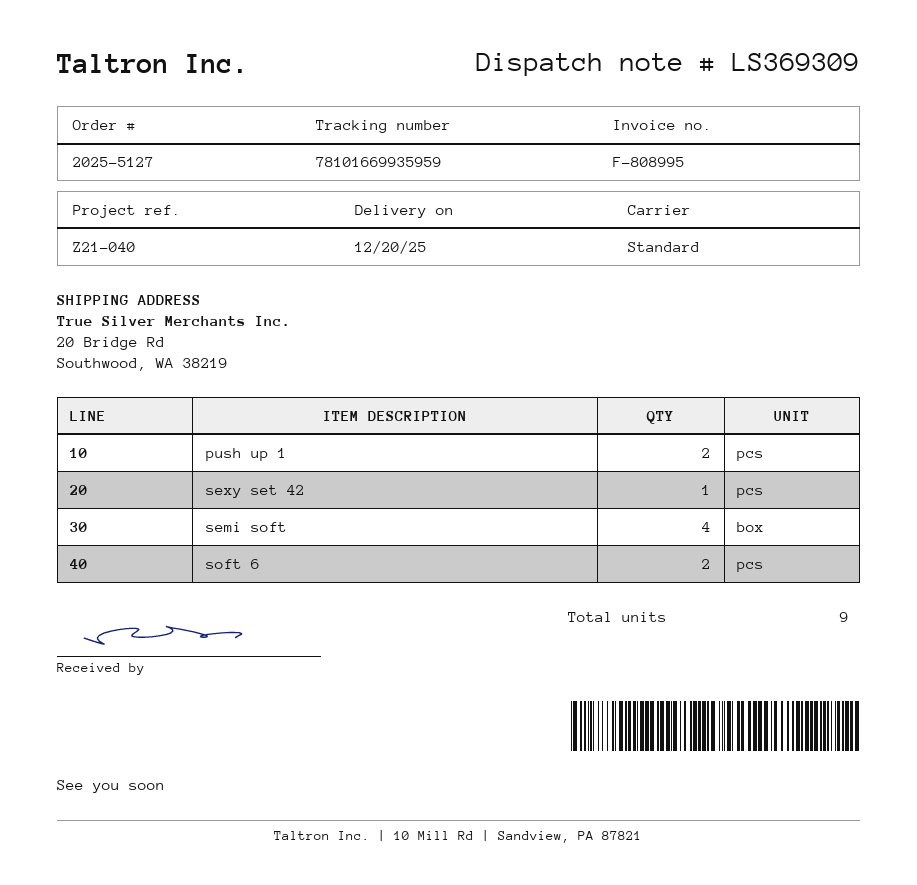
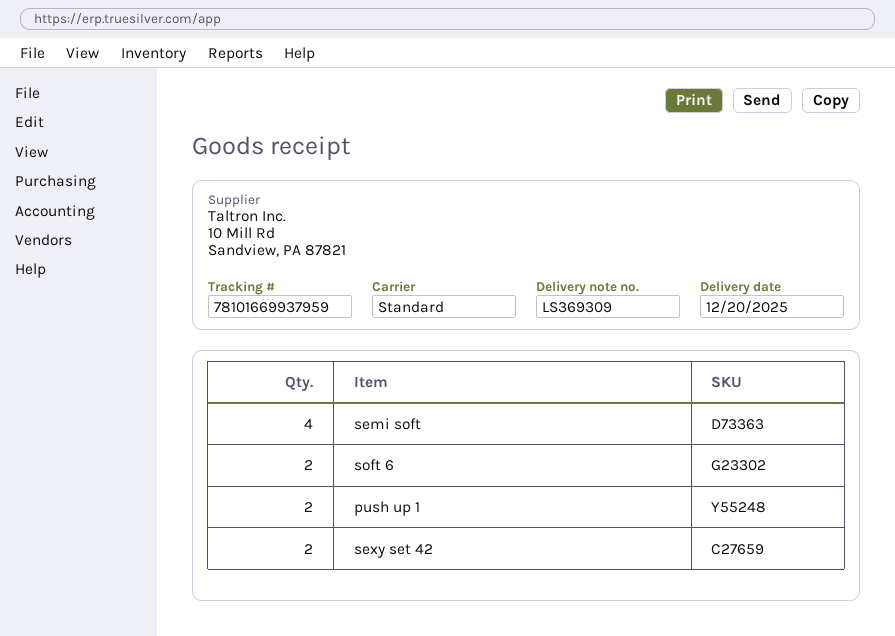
tracking number: 78101669935959 -> 78101669937959
sexy set 42: 1 -> 2

